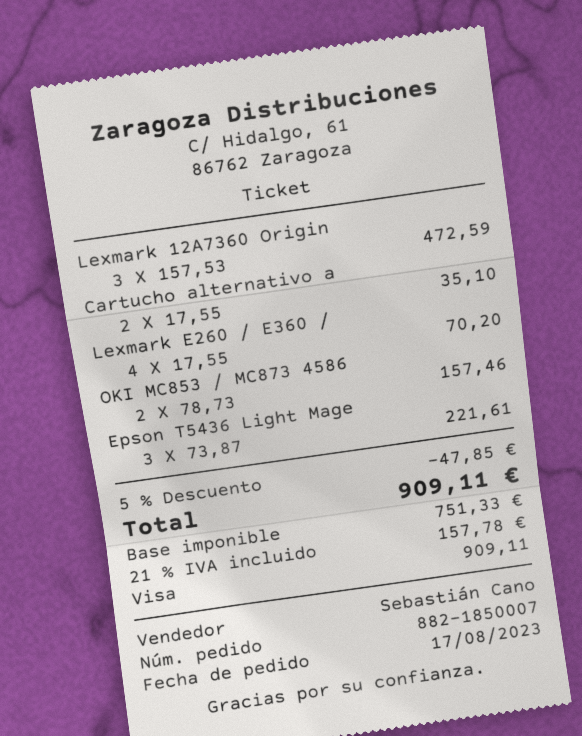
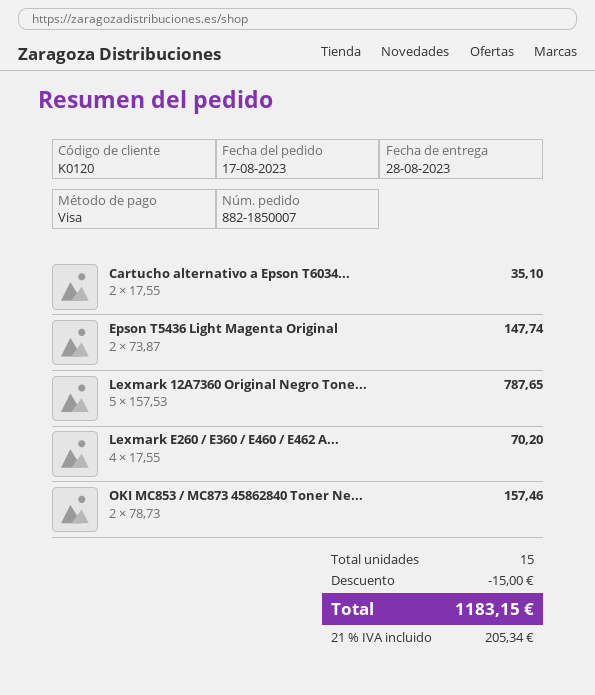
Lexmark 12A7360 Origin: 3 x 157.53 = 472.59 -> 5 x 157.53 = 787.65
Epson T5436 Light Mage: 3 x 73.87 = 221.61 -> 2 x 73.87 = 147.74
discount: 47.85 -> 15.00
tax: 21% = 157.78 -> 21% = 205.34
total: 909.11 -> 1183.15

